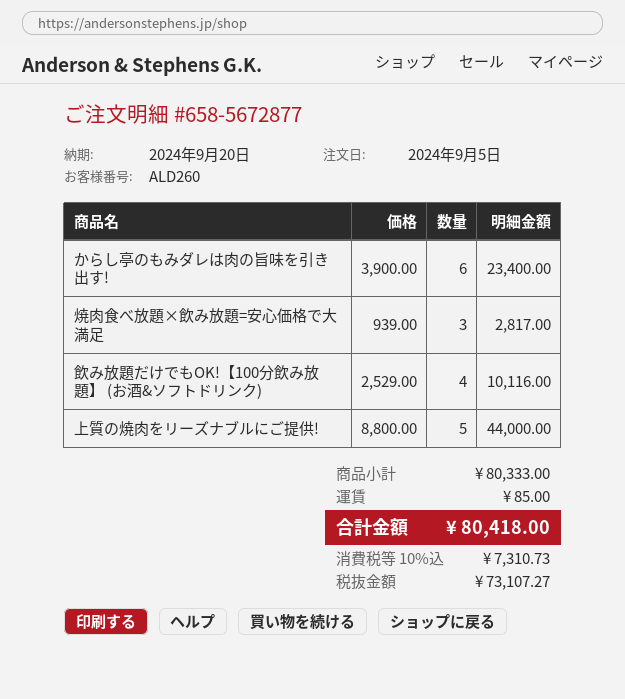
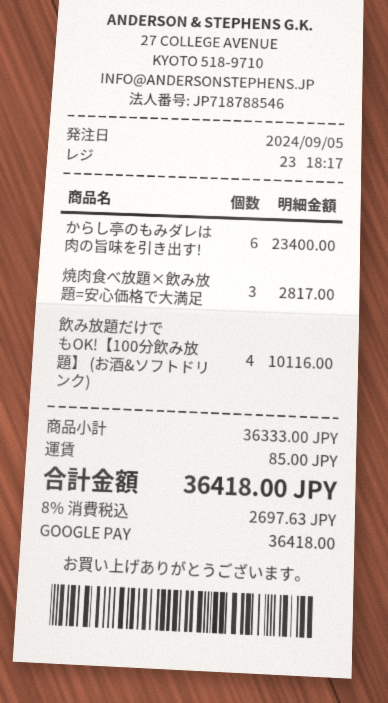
上質の焼肉をリーズナブルにご提供!: 5 for 44000.00 -> none
subtotal: 80333.00 -> 36333.00
tax: 10% = 7310.73 -> 8% = 2697.63
total: 80418.00 -> 36418.00

